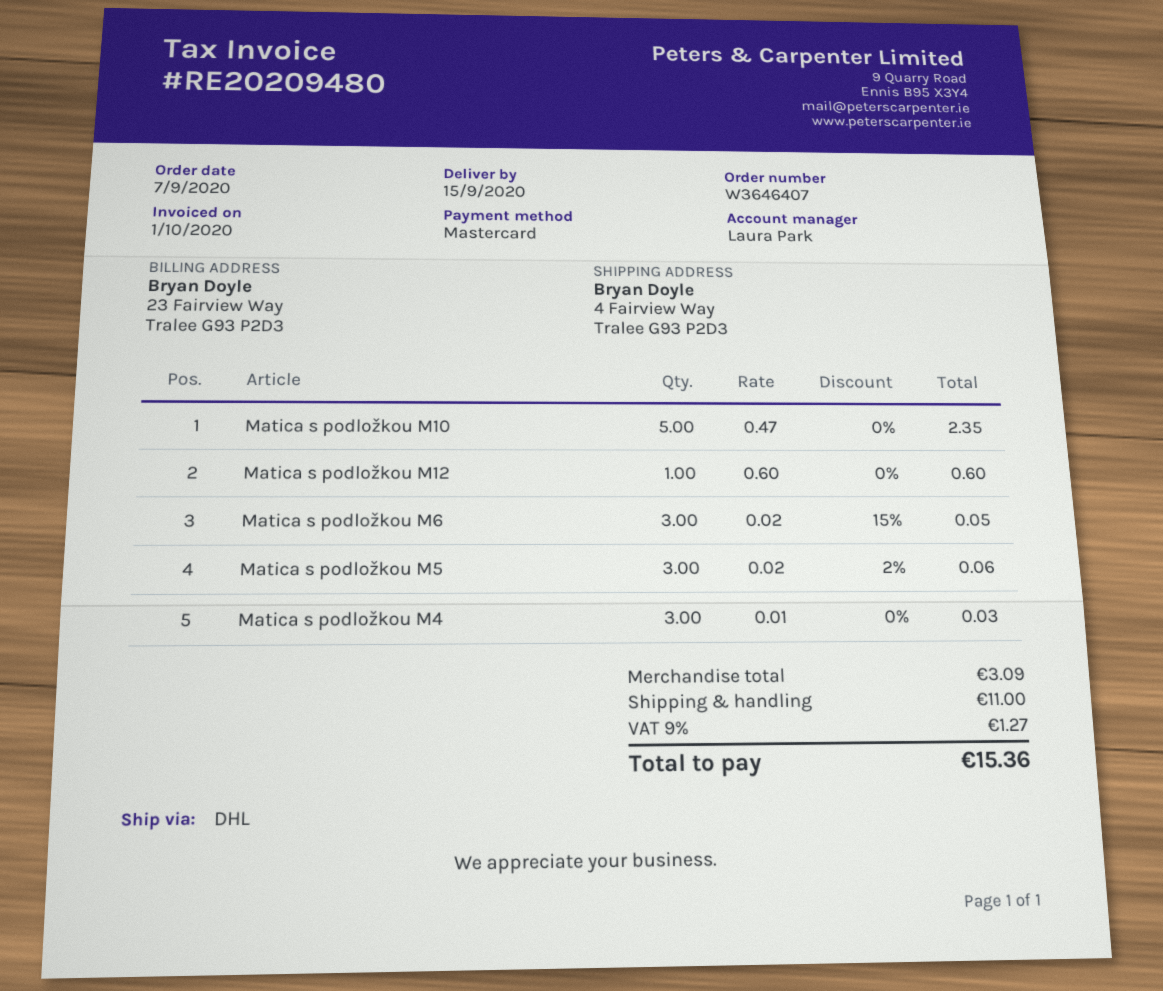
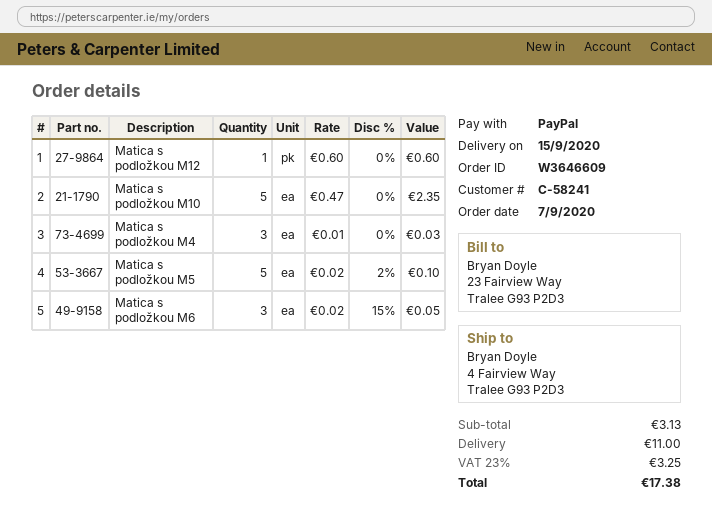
order number: W3646407 -> W3646609
payment method: Mastercard -> PayPal
Matica s podložkou M5: 3 x 0.02 - 2% = 0.06 -> 5 x 0.02 - 2% = 0.10
subtotal: 3.09 -> 3.13
tax: 9% = 1.27 -> 23% = 3.25
total: 15.36 -> 17.38

